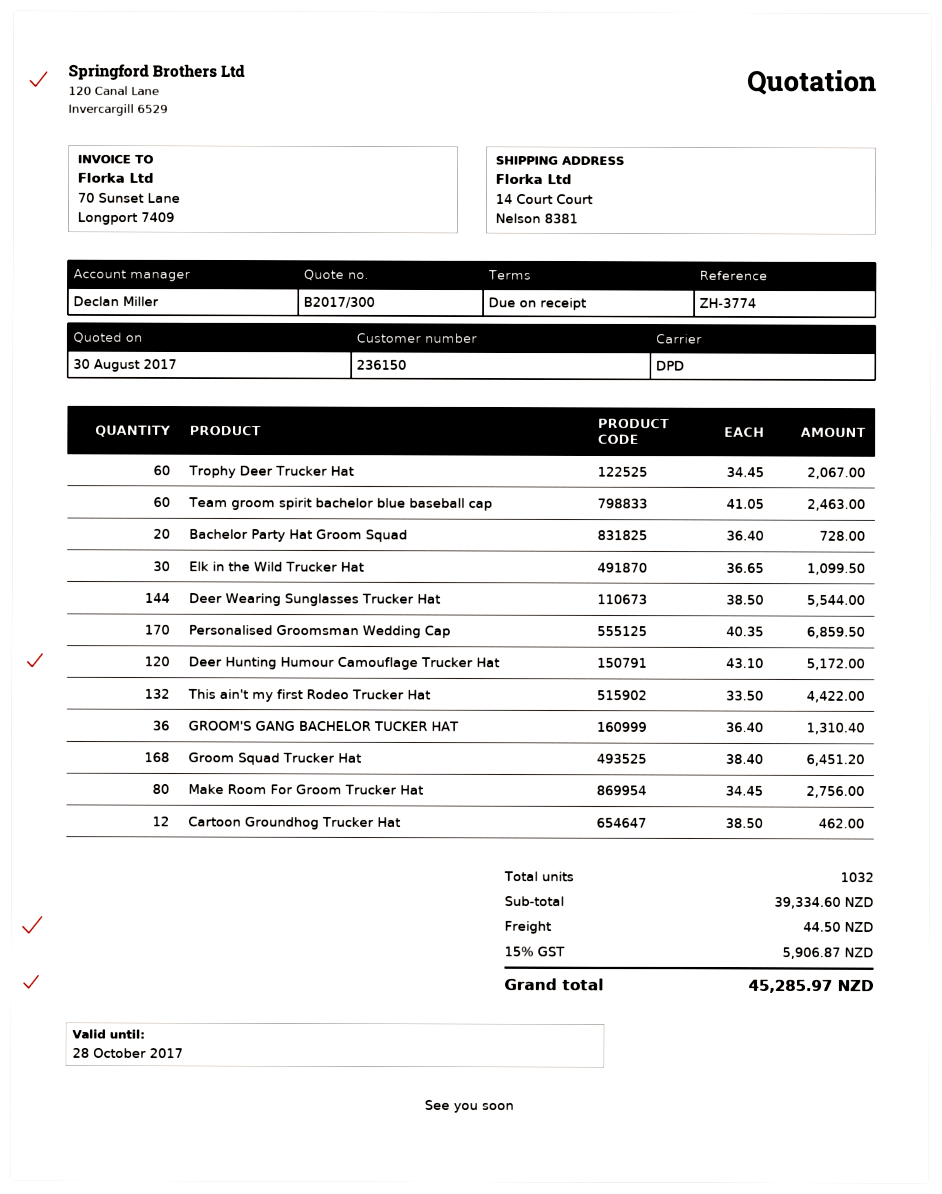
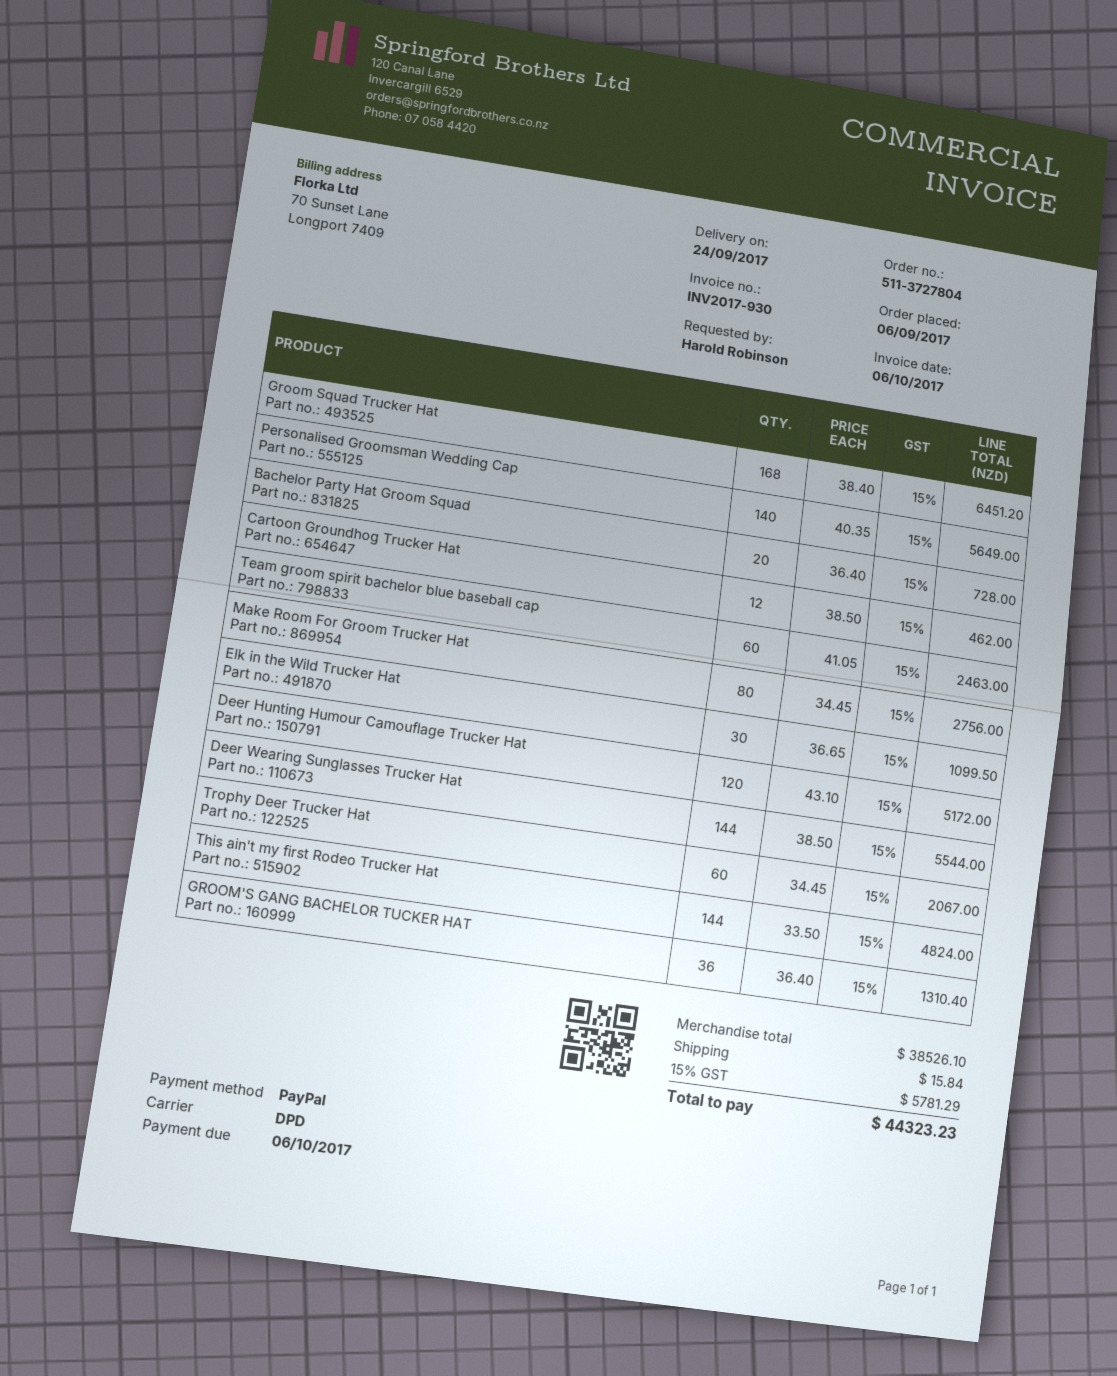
Personalised Groomsman Wedding Cap: 170 x 40.35 = 6859.50 -> 140 x 40.35 = 5649.00
This ain't my first Rodeo Trucker Hat: 132 x 33.50 = 4422.00 -> 144 x 33.50 = 4824.00
subtotal: 39334.60 -> 38526.10
shipping: 44.50 -> 15.84
tax: 15% = 5906.87 -> 15% = 5781.29
total: 45285.97 -> 44323.23

